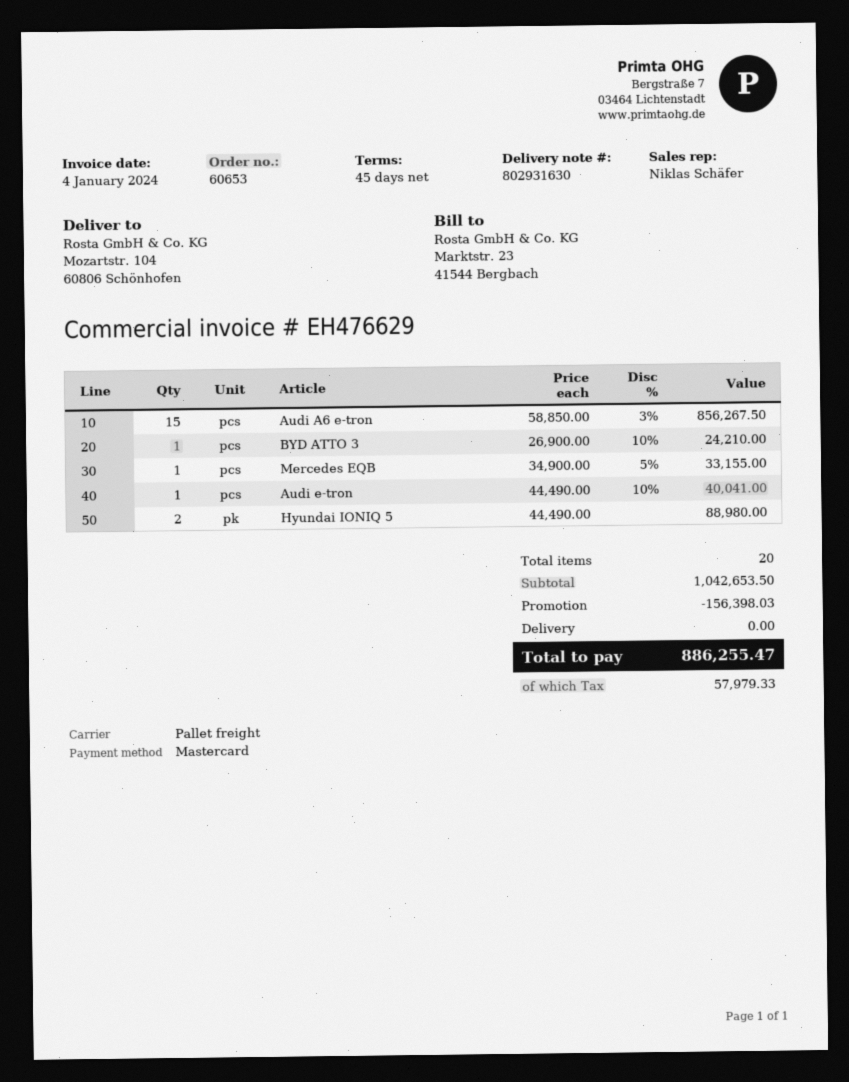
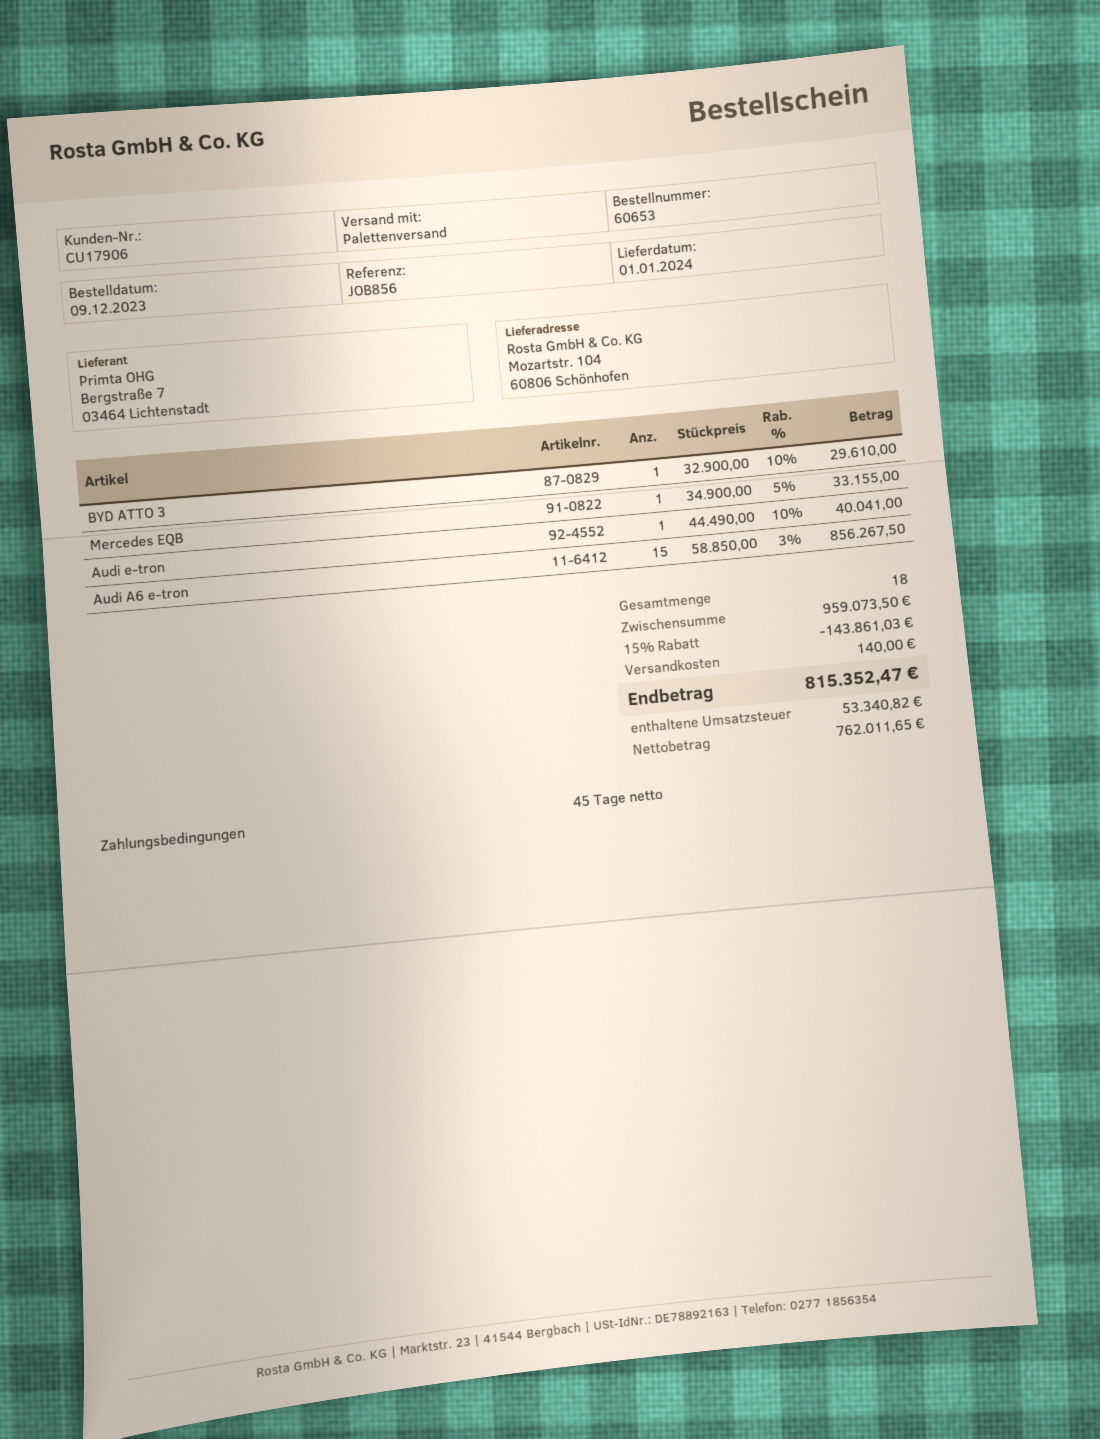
BYD ATTO 3: 1 x 26900.00 - 10% = 24210.00 -> 1 x 32900.00 - 10% = 29610.00
Hyundai IONIQ 5: 2 x 44490.00 = 88980.00 -> none
total quantity: 20 -> 18
subtotal: 1042653.50 -> 959073.50
discount: 156398.03 -> 143861.03
shipping: 0.00 -> 140.00
tax: 57979.33 -> 53340.82
total: 886255.47 -> 815352.47

